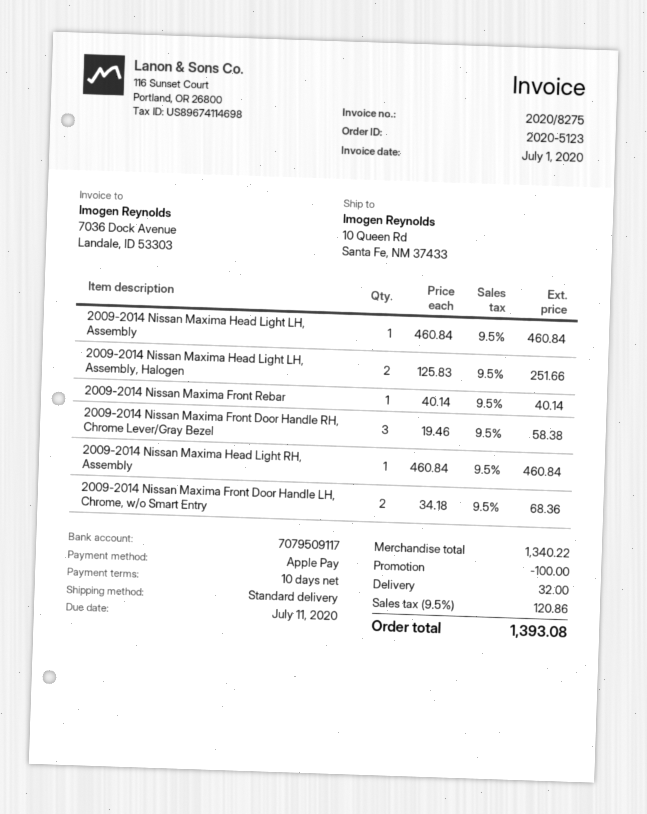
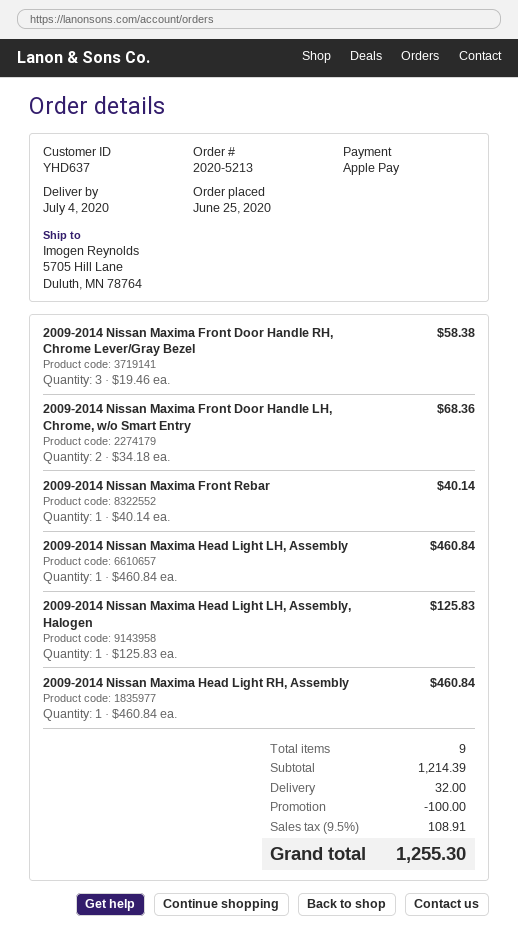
order number: 2020-5123 -> 2020-5213
ship to: 10 Queen Rd, Santa Fe, NM 37433 -> 5705 Hill Lane, Duluth, MN 78764
2009-2014 Nissan Maxima Head Light LH, Assembly, Halogen: 2 x 125.83 = 251.66 -> 1 x 125.83 = 125.83
subtotal: 1340.22 -> 1214.39
tax: 9.5% = 120.86 -> 9.5% = 108.91
total: 1393.08 -> 1255.30

